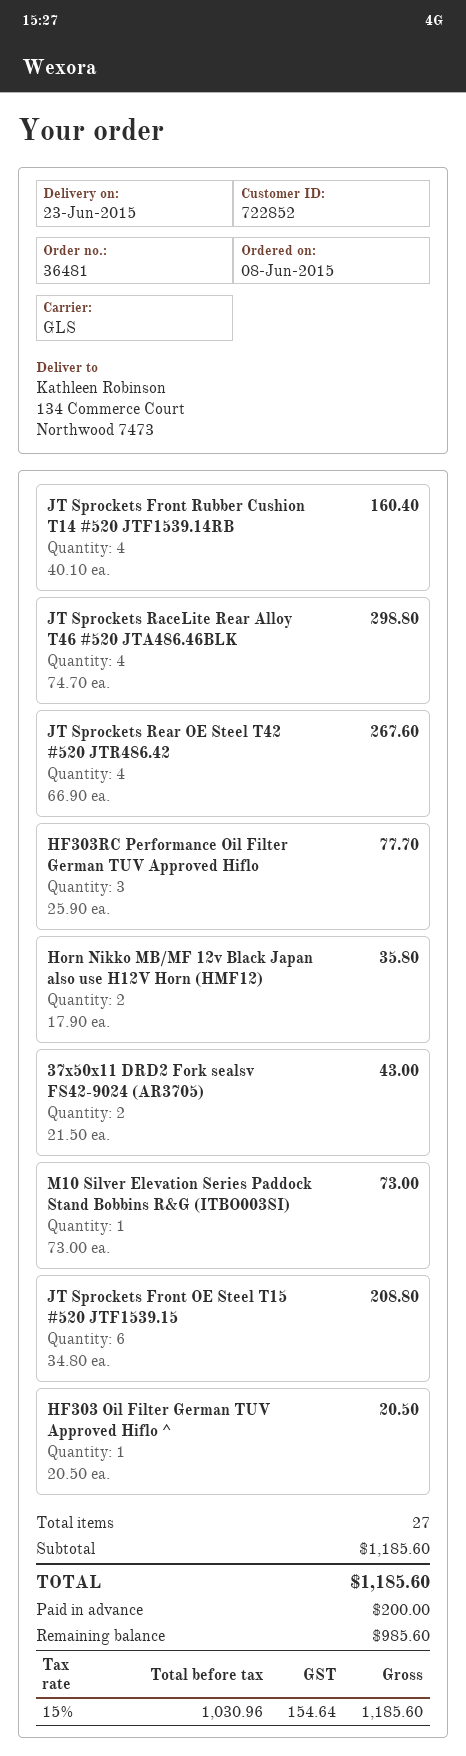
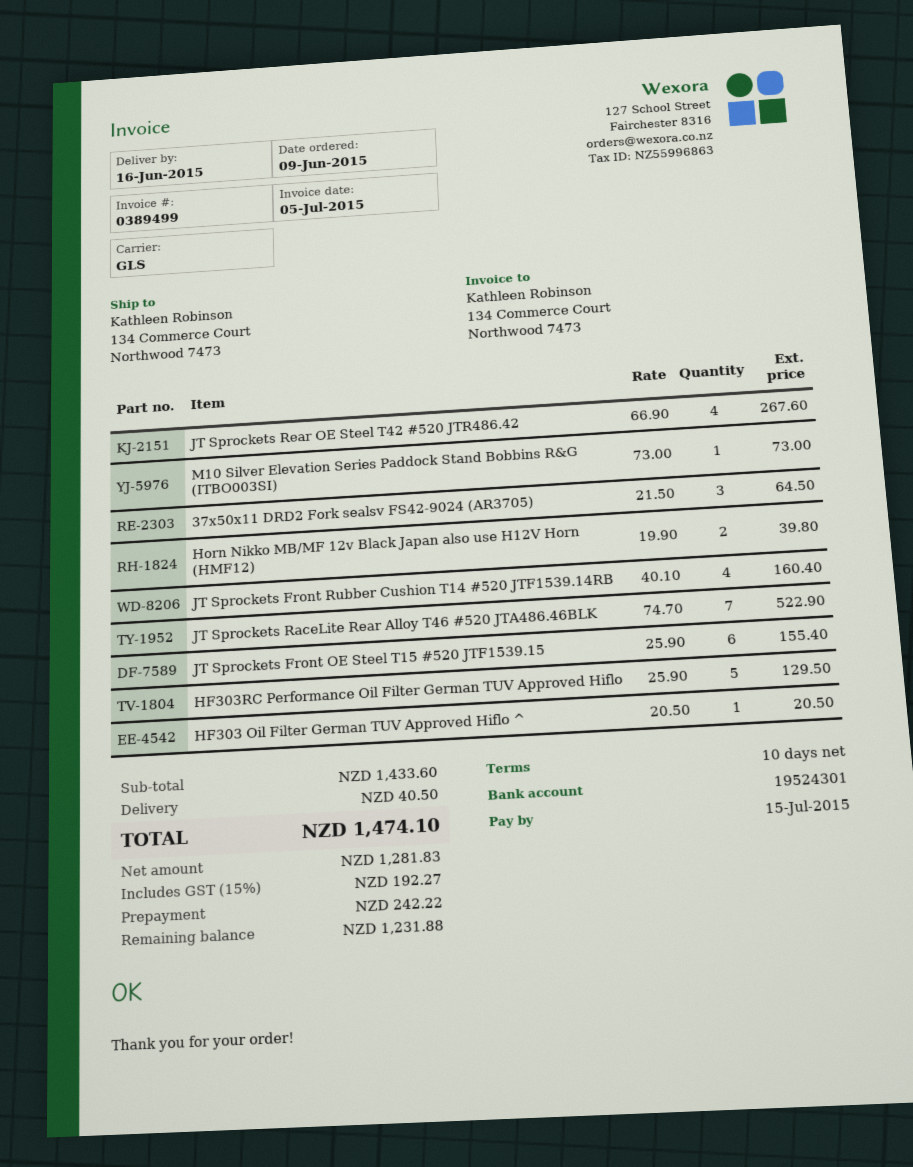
order date: 2015-06-08 -> 2015-06-09
delivery date: 2015-06-23 -> 2015-06-16
JT Sprockets RaceLite Rear Alloy T46 #520 JTA486.46BLK: 4 x 74.70 = 298.80 -> 7 x 74.70 = 522.90
HF303RC Performance Oil Filter German TUV Approved Hiflo: 3 x 25.90 = 77.70 -> 5 x 25.90 = 129.50
Horn Nikko MB/MF 12v Black Japan also use H12V Horn (HMF12): 2 x 17.90 = 35.80 -> 2 x 19.90 = 39.80
37x50x11 DRD2 Fork sealsv FS42-9024 (AR3705): 2 x 21.50 = 43.00 -> 3 x 21.50 = 64.50
JT Sprockets Front OE Steel T15 #520 JTF1539.15: 6 x 34.80 = 208.80 -> 6 x 25.90 = 155.40
subtotal: 1185.60 -> 1433.60
shipping: none -> 40.50
net: 1030.96 -> 1281.83
tax: 15% = 154.64 -> 15% = 192.27
total: 1185.60 -> 1474.10
deposit: 200.00 -> 242.22
balance: 985.60 -> 1231.88

